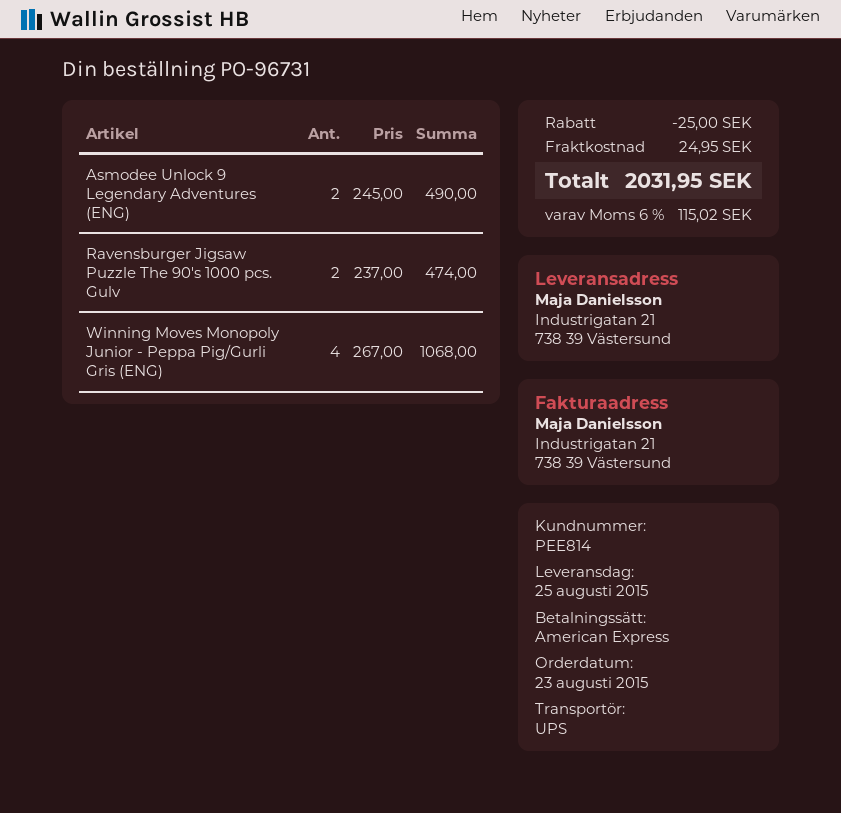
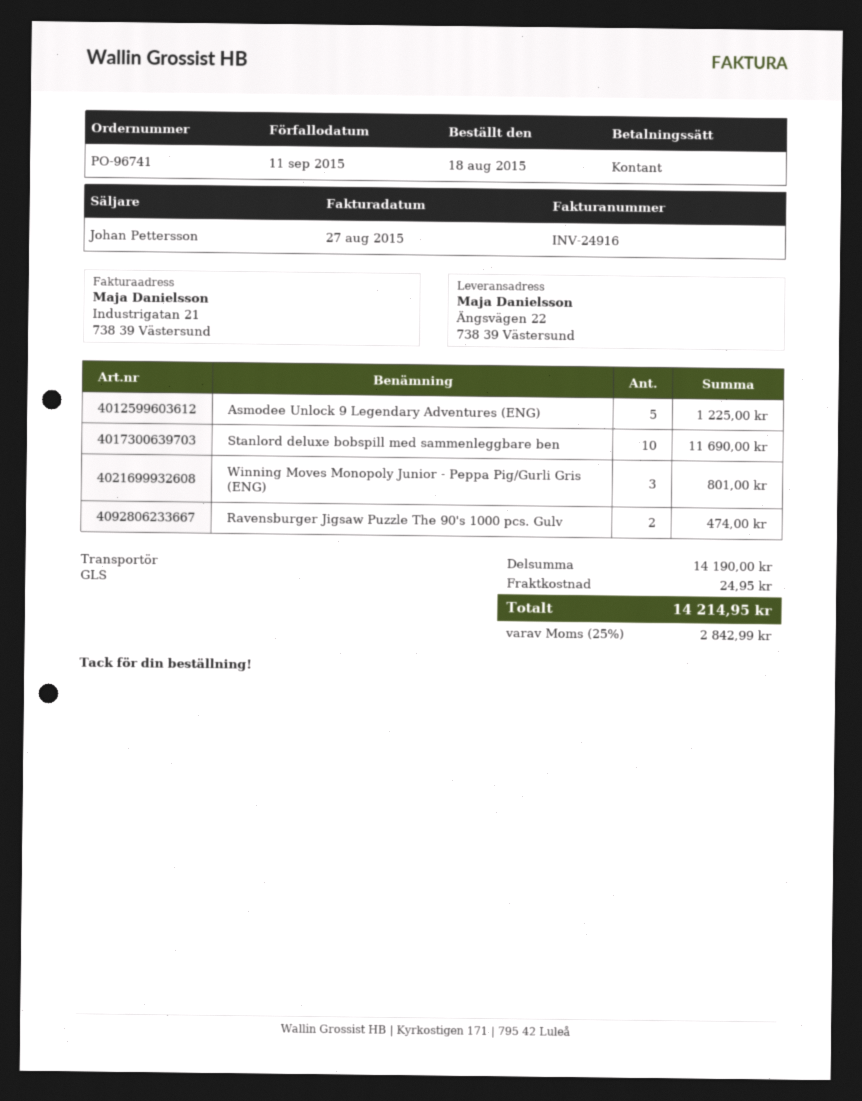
order number: PO-96731 -> PO-96741
order date: 2015-08-23 -> 2015-08-18
payment method: American Express -> cash
shipping method: UPS -> GLS
ship to: Industrigatan 21, 738 39 Västersund -> Ängsvägen 22, 738 39 Västersund
Asmodee Unlock 9 Legendary Adventures (ENG): 2 for 490.00 -> 5 for 1225.00
Winning Moves Monopoly Junior - Peppa Pig/Gurli Gris (ENG): 4 for 1068.00 -> 3 for 801.00
Stanlord deluxe bobspill med sammenleggbare ben: none -> 10 for 11690.00
discount: 25.00 -> none
tax: 6% = 115.02 -> 25% = 2842.99
total: 2031.95 -> 14214.95

